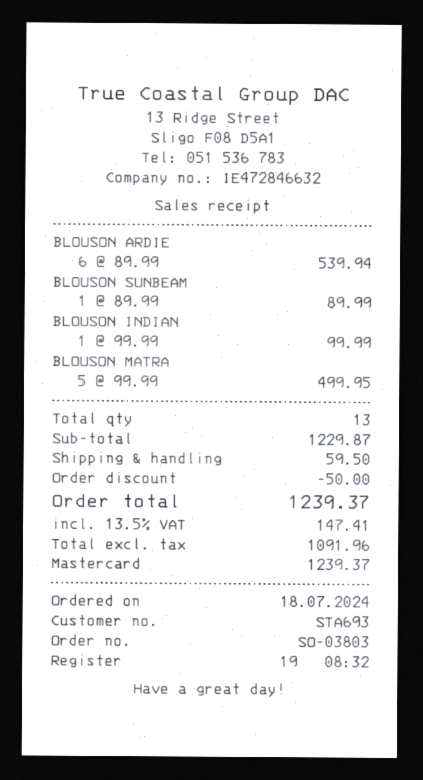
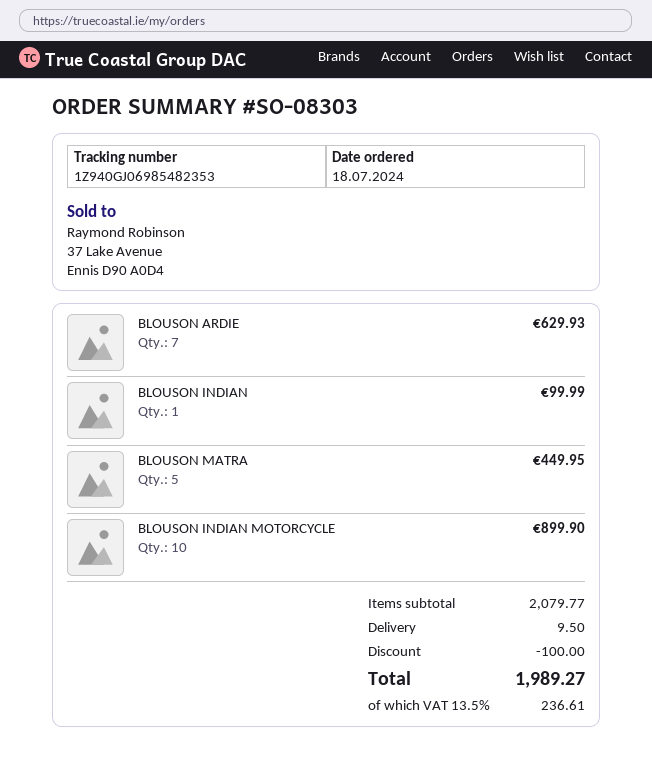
order number: SO-03803 -> SO-08303
BLOUSON ARDIE: 6 for 539.94 -> 7 for 629.93
BLOUSON SUNBEAM: 1 for 89.99 -> none
BLOUSON MATRA: 5 for 499.95 -> 5 for 449.95
BLOUSON INDIAN MOTORCYCLE: none -> 10 for 899.90
subtotal: 1229.87 -> 2079.77
discount: 50.00 -> 100.00
shipping: 59.50 -> 9.50
tax: 13.5% = 147.41 -> 13.5% = 236.61
total: 1239.37 -> 1989.27

